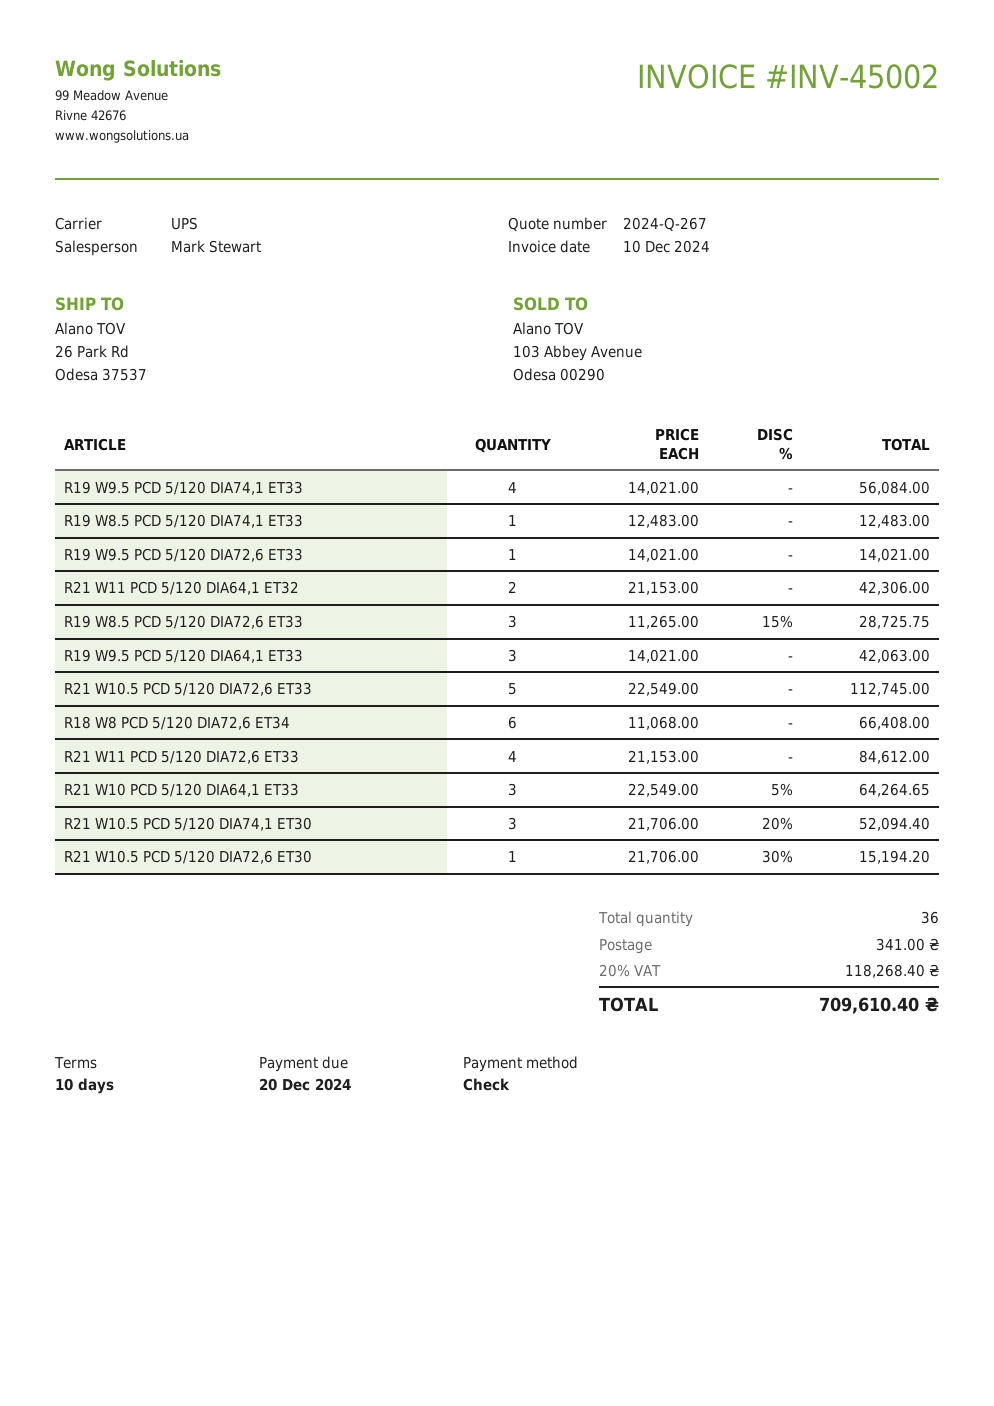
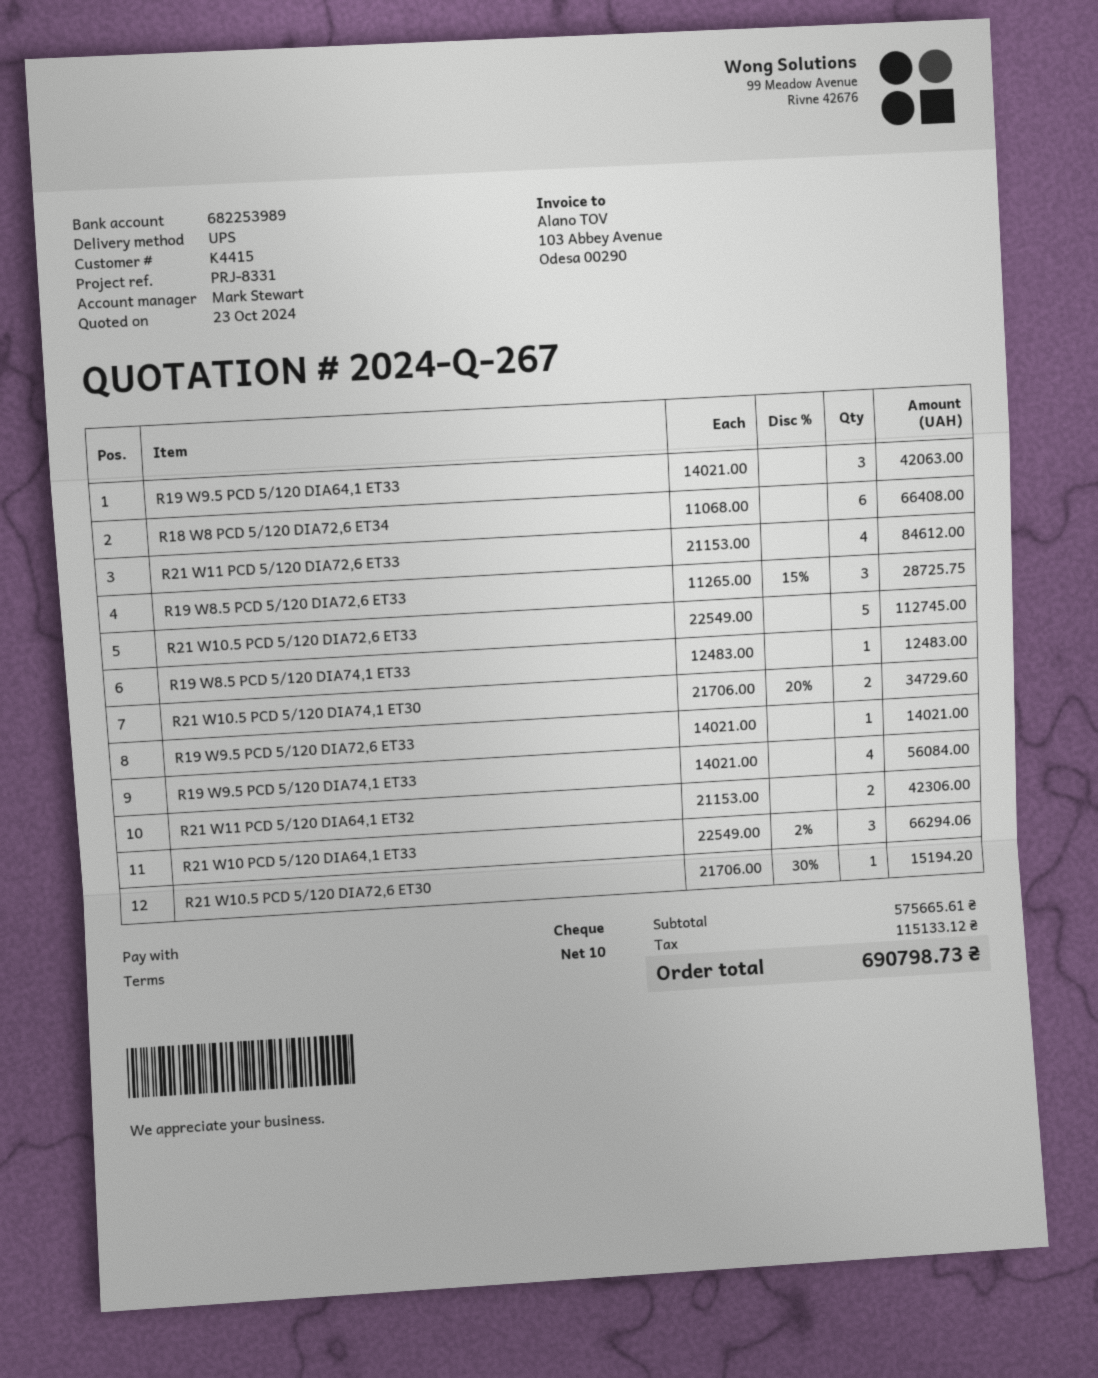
R21 W10 PCD 5/120 DIA64,1 ET33: 3 x 22549.00 - 5% = 64264.65 -> 3 x 22549.00 - 2% = 66294.06
R21 W10.5 PCD 5/120 DIA74,1 ET30: 3 x 21706.00 - 20% = 52094.40 -> 2 x 21706.00 - 20% = 34729.60
shipping: 341.00 -> none
tax: 118268.40 -> 115133.12
total: 709610.40 -> 690798.73

